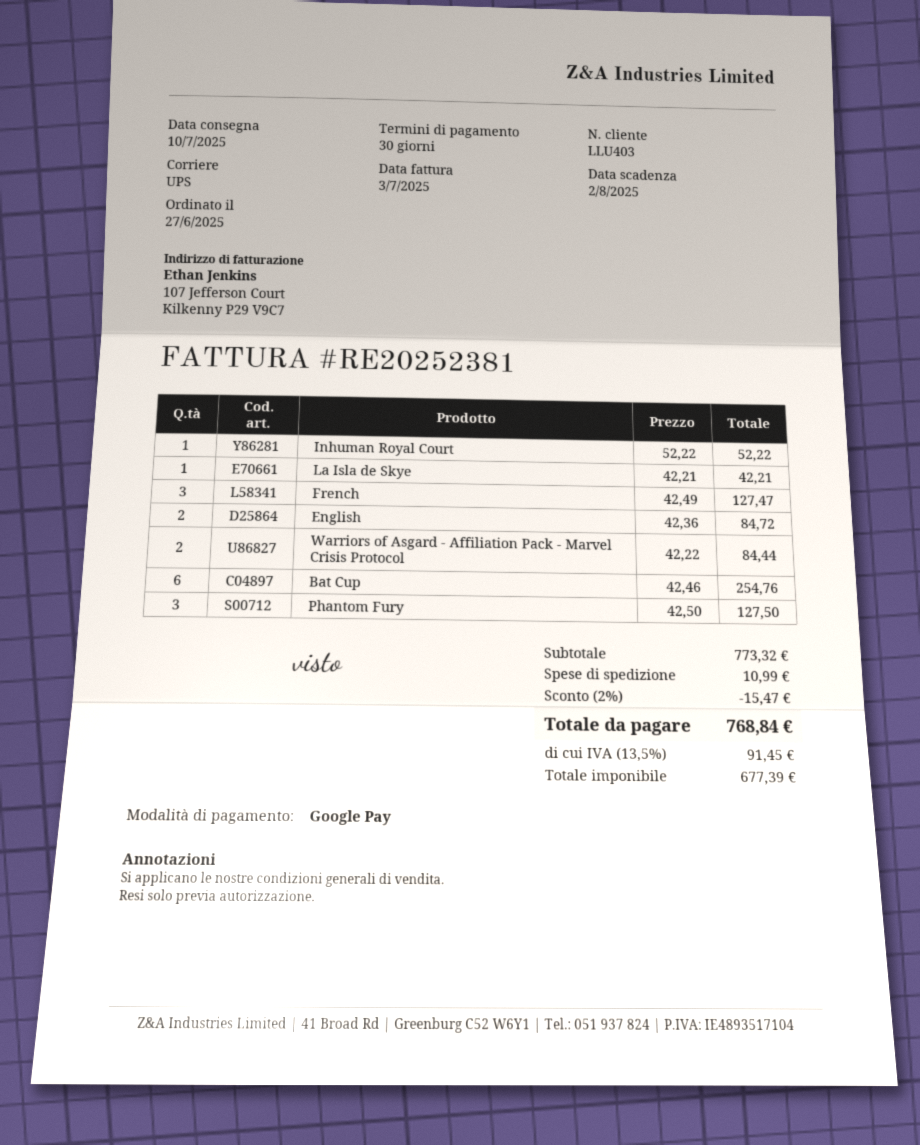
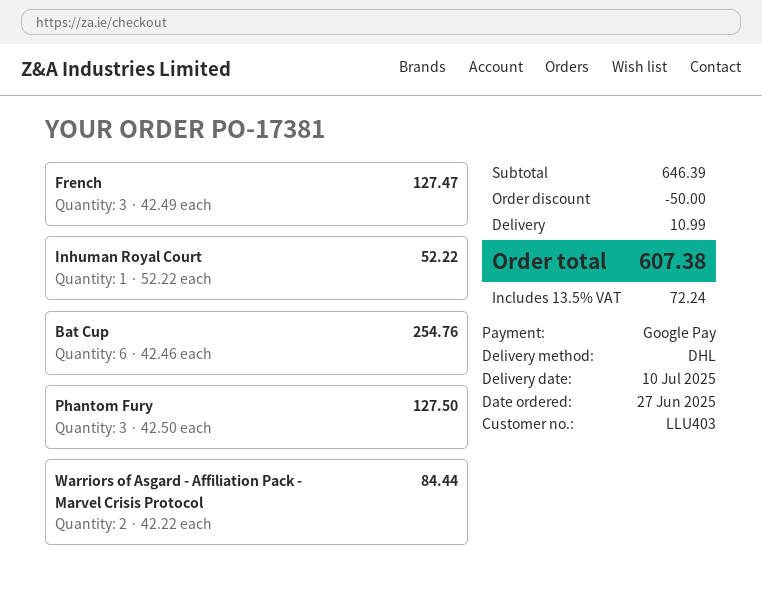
shipping method: UPS -> DHL
La Isla de Skye: 1 x 42.21 = 42.21 -> none
English: 2 x 42.36 = 84.72 -> none
subtotal: 773.32 -> 646.39
discount: 15.47 -> 50.00
tax: 13.5% = 91.45 -> 13.5% = 72.24
total: 768.84 -> 607.38

